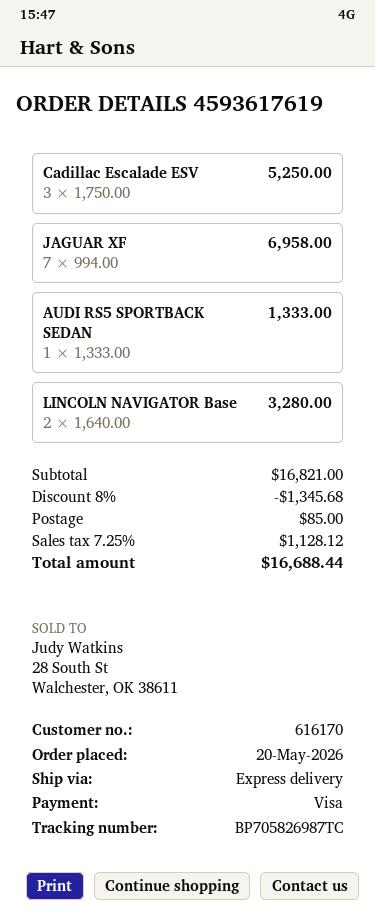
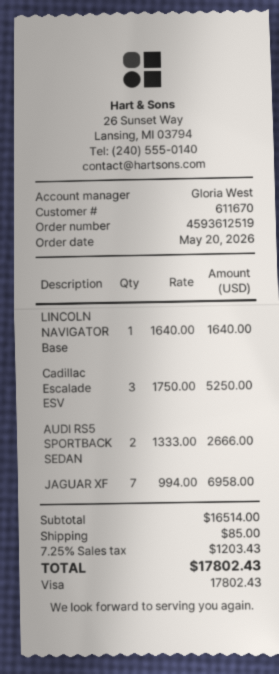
order number: 4593617619 -> 4593612519
customer number: 616170 -> 611670
AUDI RS5 SPORTBACK SEDAN: 1 x 1333.00 = 1333.00 -> 2 x 1333.00 = 2666.00
LINCOLN NAVIGATOR Base: 2 x 1640.00 = 3280.00 -> 1 x 1640.00 = 1640.00
subtotal: 16821.00 -> 16514.00
discount: 8% = 1345.68 -> none
tax: 7.25% = 1128.12 -> 7.25% = 1203.43
total: 16688.44 -> 17802.43

